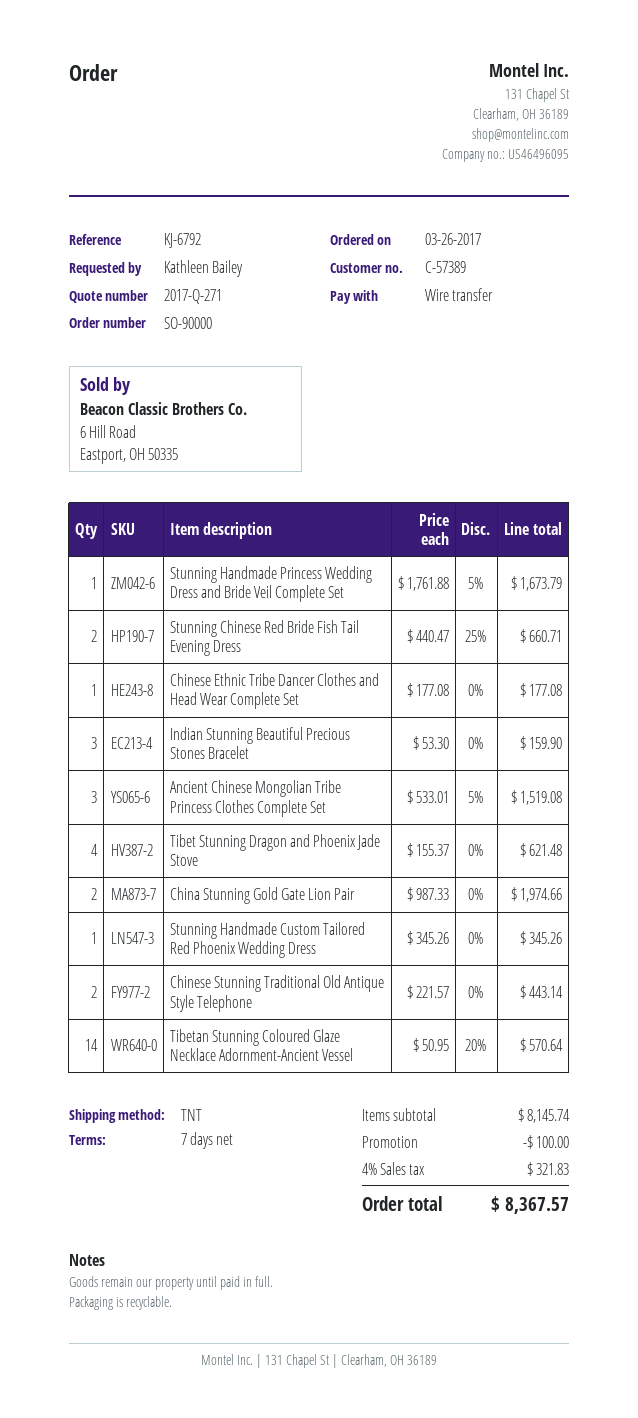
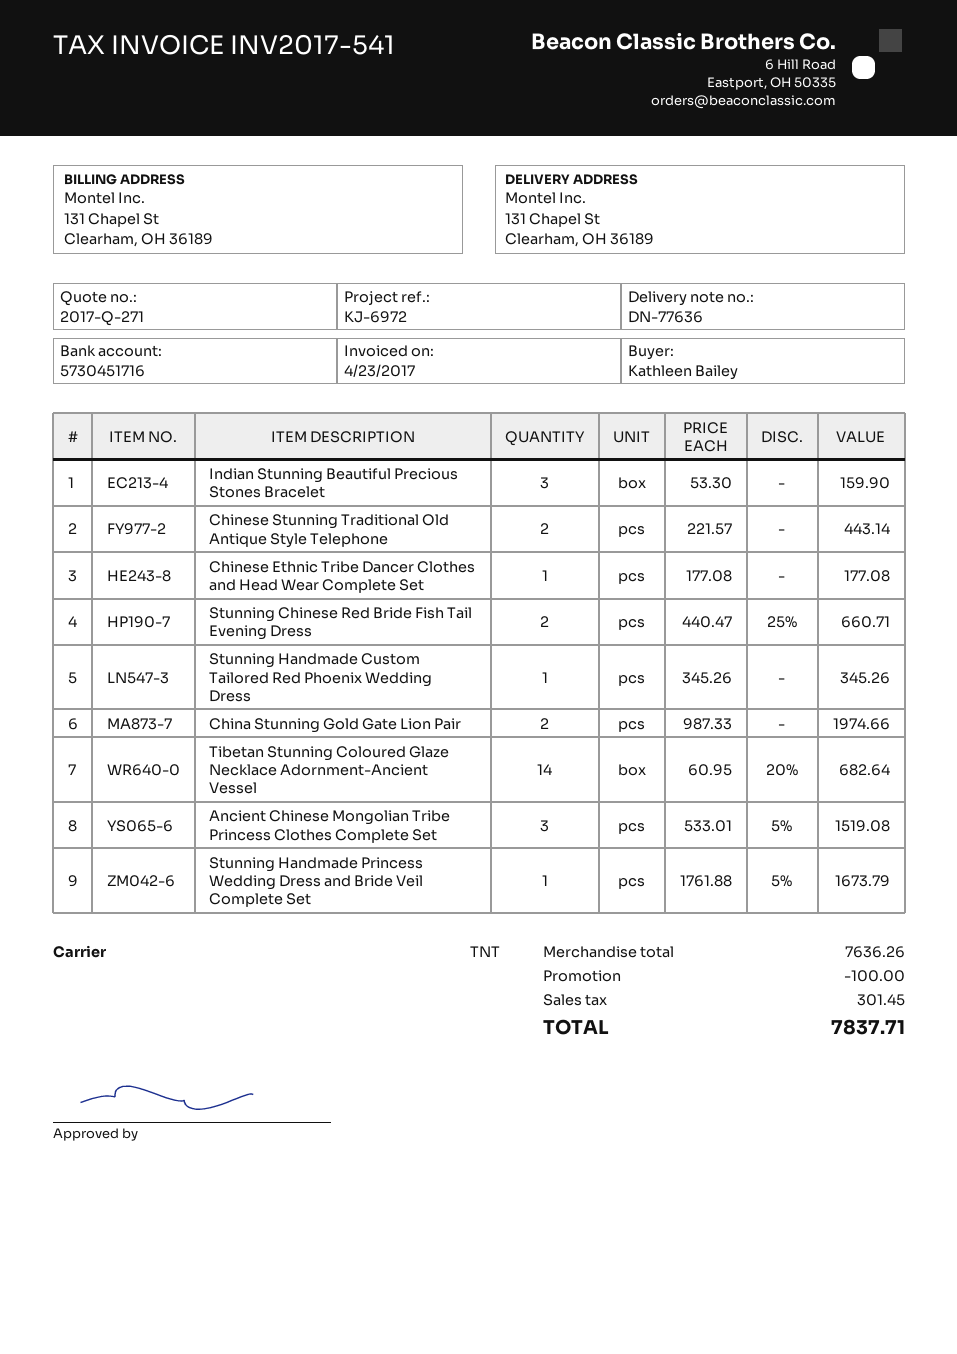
reference: KJ-6792 -> KJ-6972
Tibet Stunning Dragon and Phoenix Jade Stove: 4 x 155.37 = 621.48 -> none
Tibetan Stunning Coloured Glaze Necklace Adornment-Ancient Vessel: 14 x 50.95 - 20% = 570.64 -> 14 x 60.95 - 20% = 682.64
subtotal: 8145.74 -> 7636.26
tax: 321.83 -> 301.45
total: 8367.57 -> 7837.71

